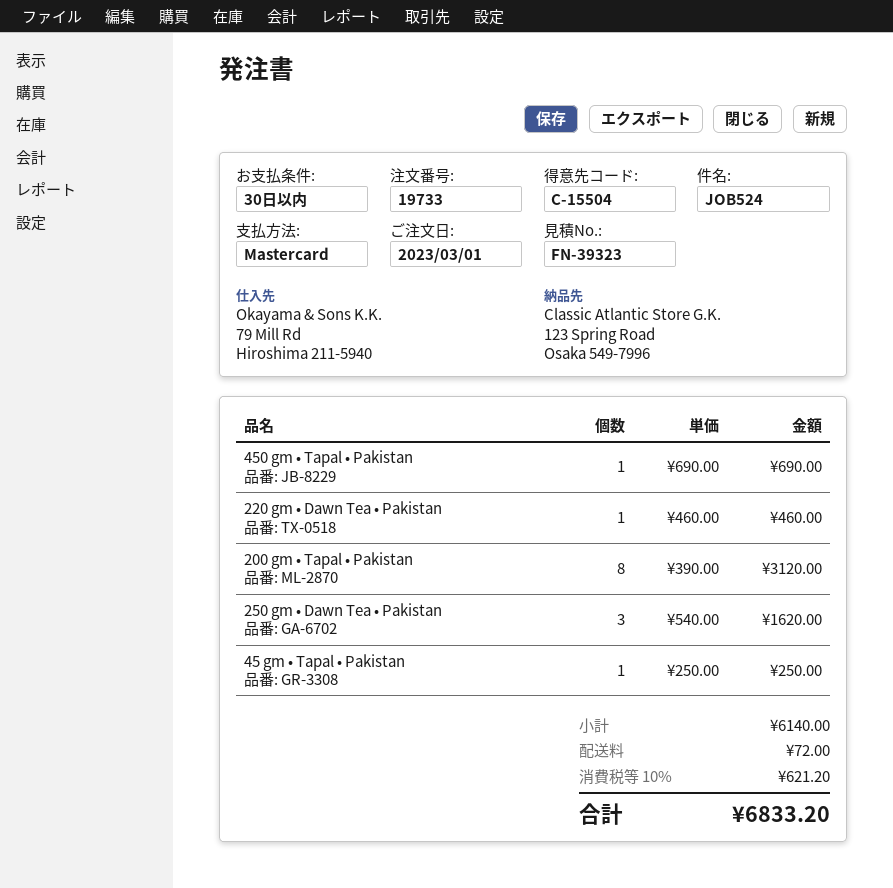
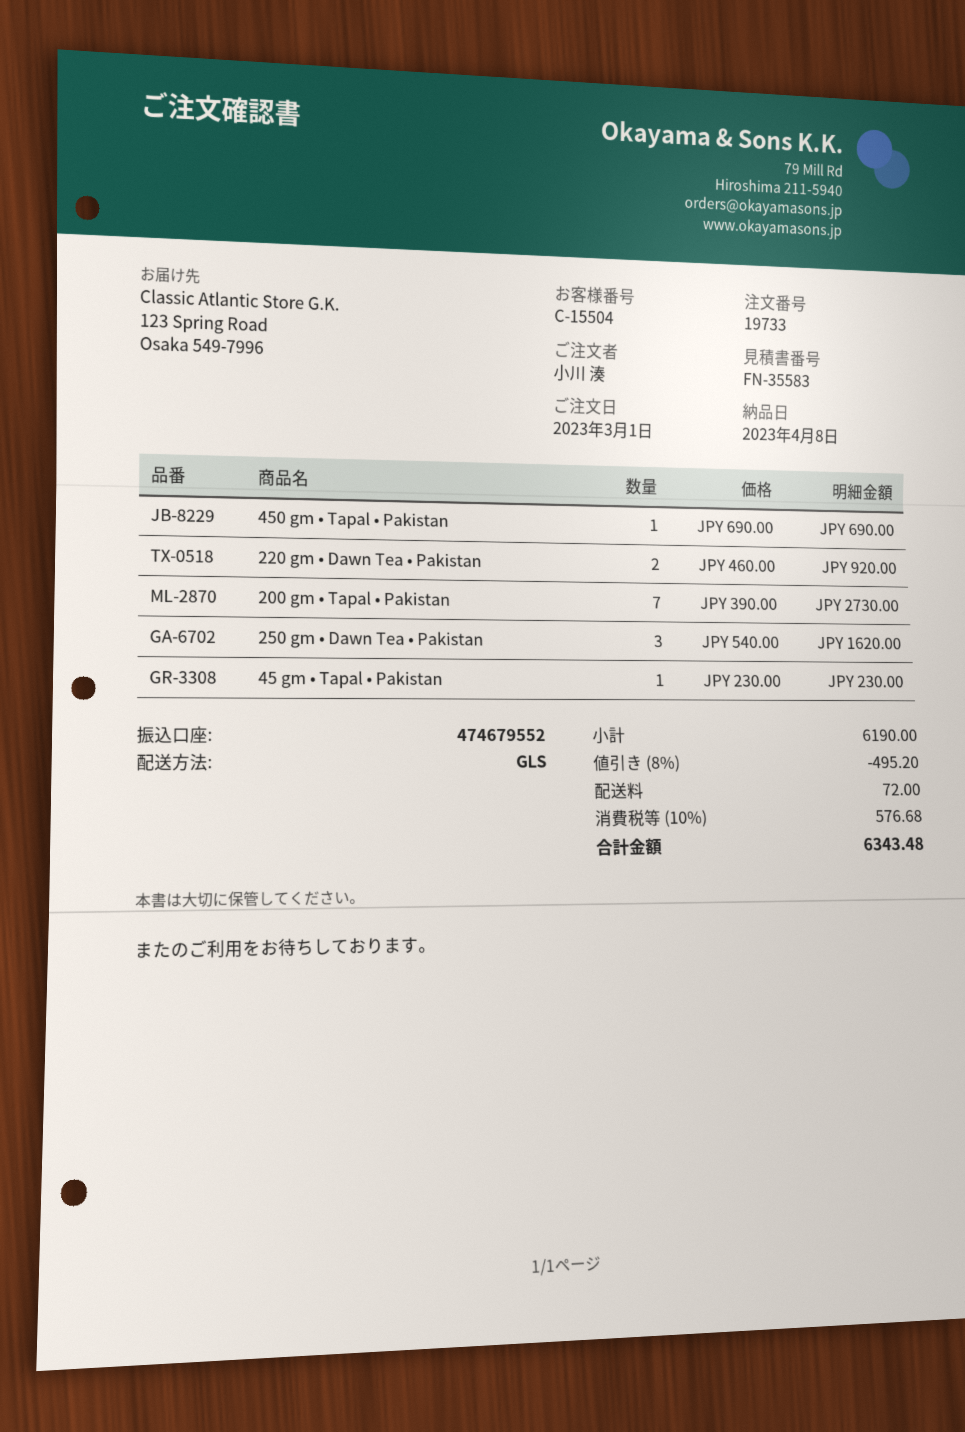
quote number: FN-39323 -> FN-35583
220 gm • Dawn Tea • Pakistan: 1 x 460.00 = 460.00 -> 2 x 460.00 = 920.00
200 gm • Tapal • Pakistan: 8 x 390.00 = 3120.00 -> 7 x 390.00 = 2730.00
45 gm • Tapal • Pakistan: 1 x 250.00 = 250.00 -> 1 x 230.00 = 230.00
subtotal: 6140.00 -> 6190.00
discount: none -> 8% = 495.20
tax: 10% = 621.20 -> 10% = 576.68
total: 6833.20 -> 6343.48

